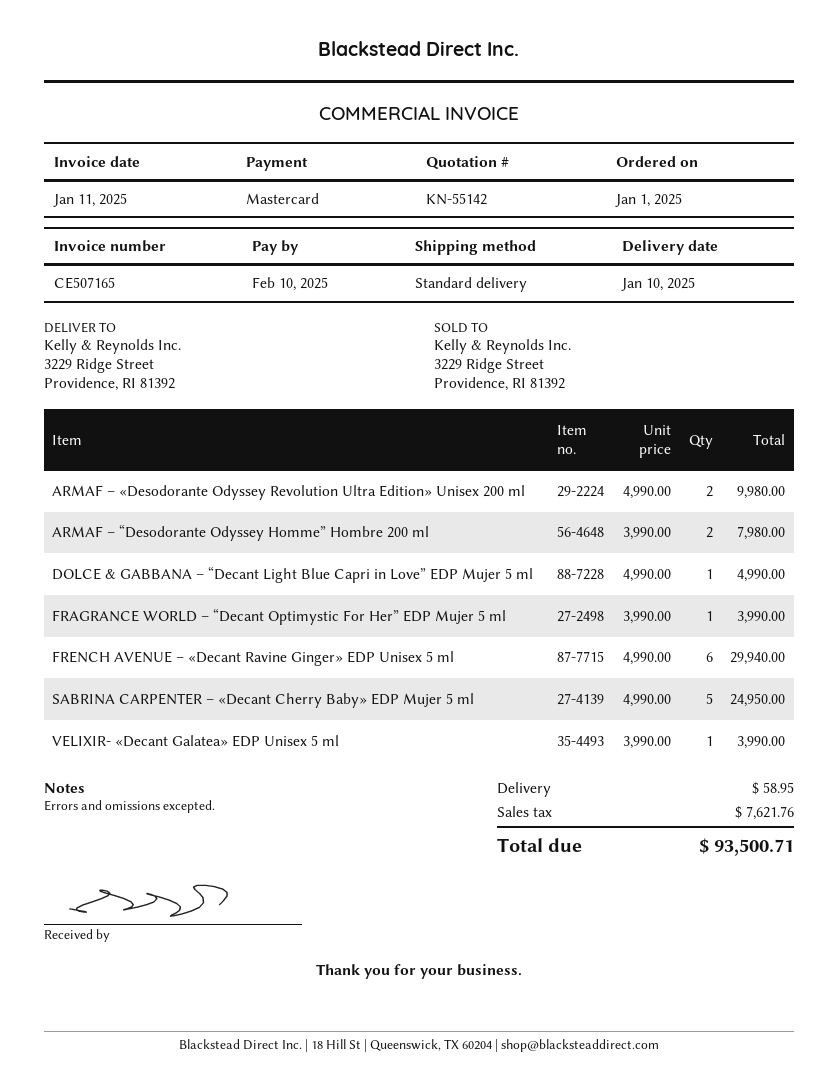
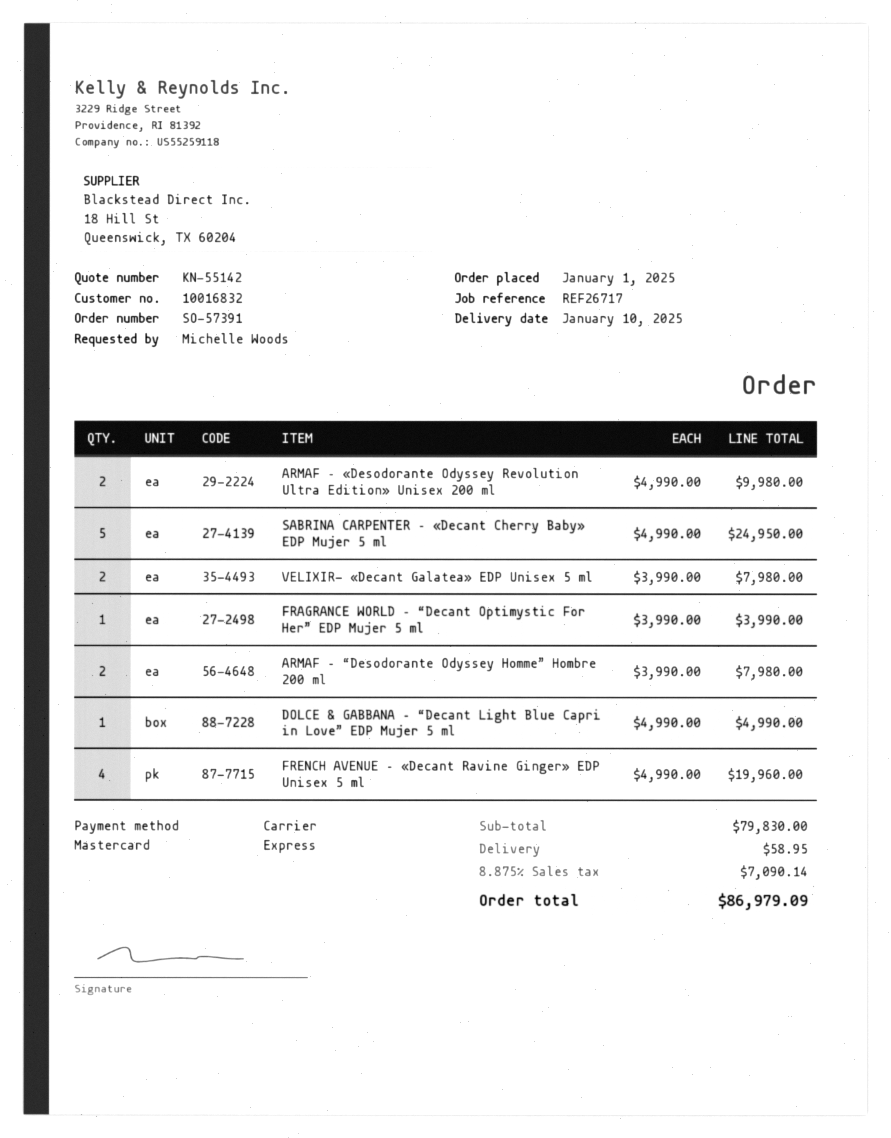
shipping method: standard -> express
FRENCH AVENUE – «Decant Ravine Ginger» EDP Unisex 5 ml: 6 x 4990.00 = 29940.00 -> 4 x 4990.00 = 19960.00
VELIXIR- «Decant Galatea» EDP Unisex 5 ml: 1 x 3990.00 = 3990.00 -> 2 x 3990.00 = 7980.00
tax: 7621.76 -> 7090.14
total: 93500.71 -> 86979.09

